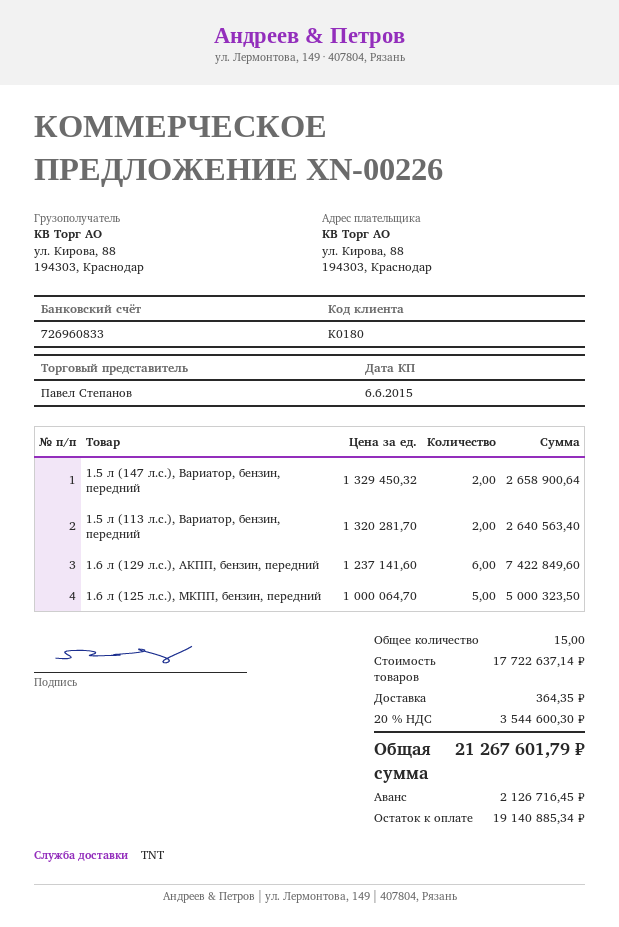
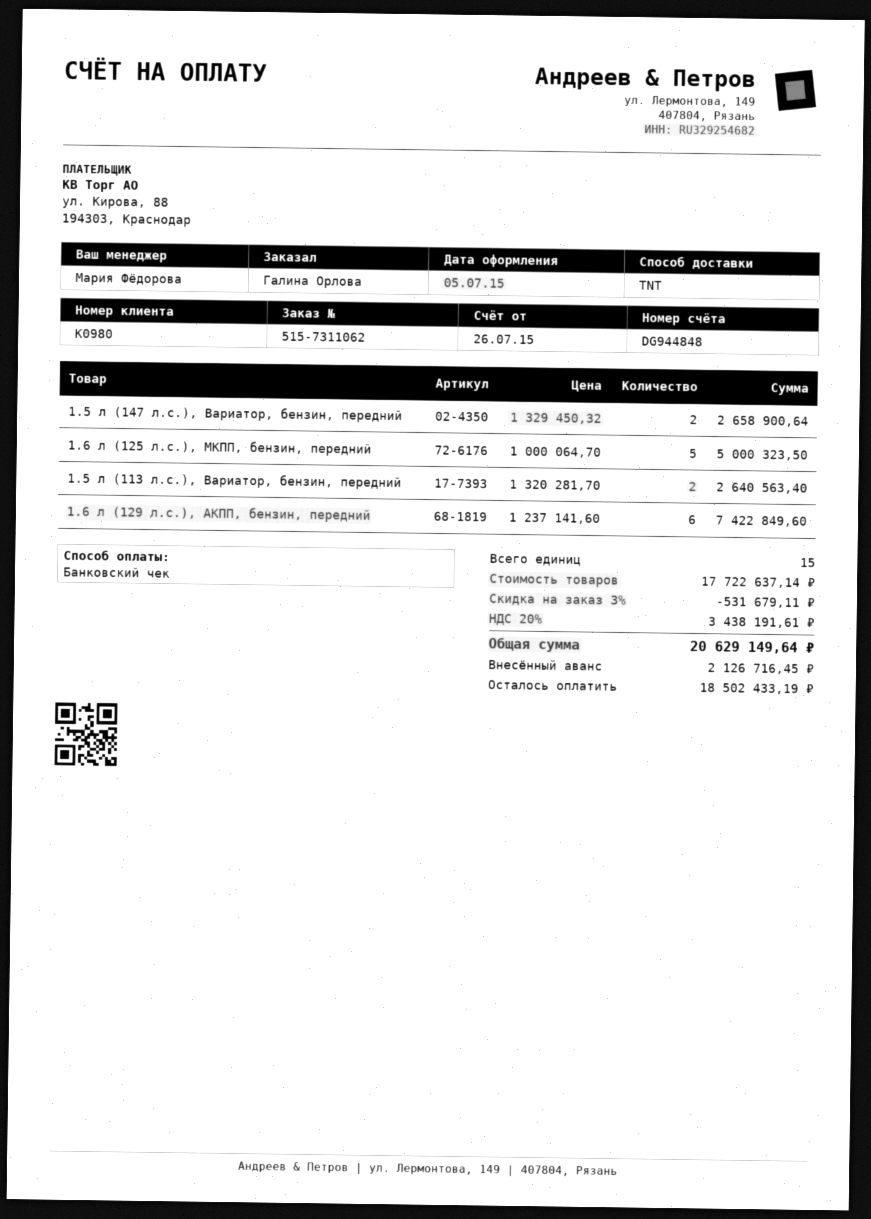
customer number: K0180 -> K0980
sales rep: Павел Степанов -> Мария Фёдорова
discount: none -> 3% = 531679.11
shipping: 364.35 -> none
tax: 20% = 3544600.30 -> 20% = 3438191.61
total: 21267601.79 -> 20629149.64
balance: 19140885.34 -> 18502433.19

